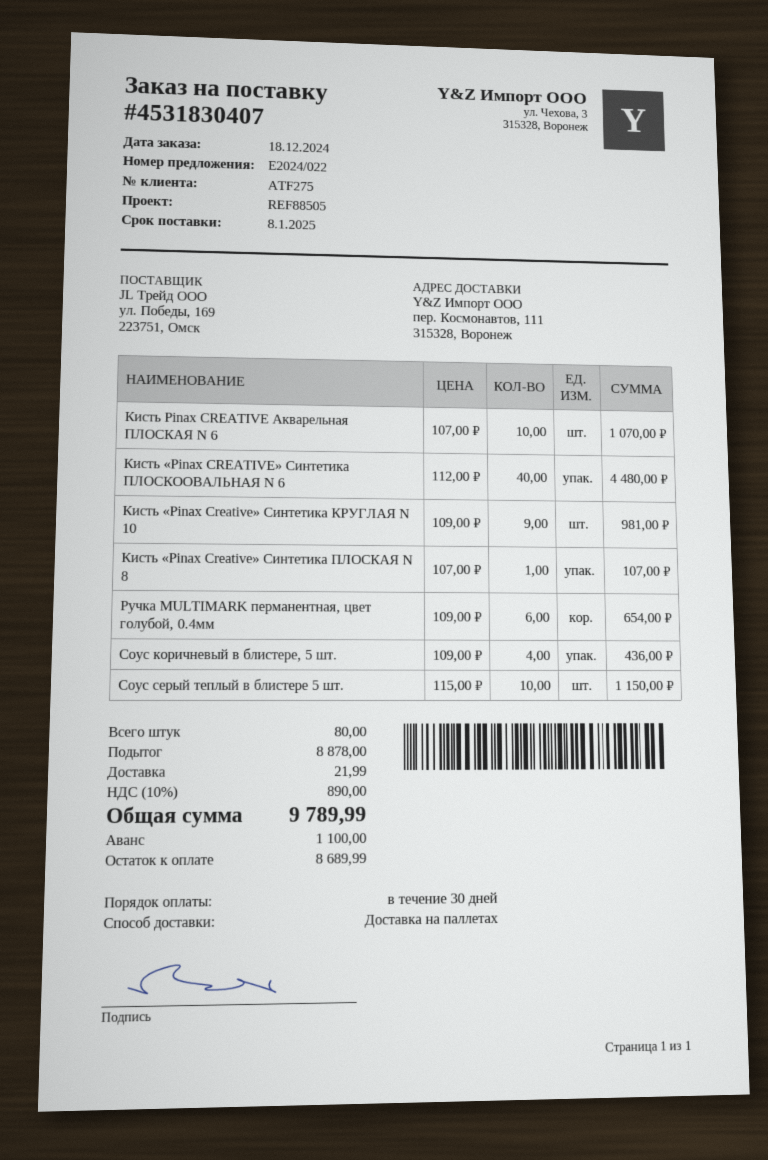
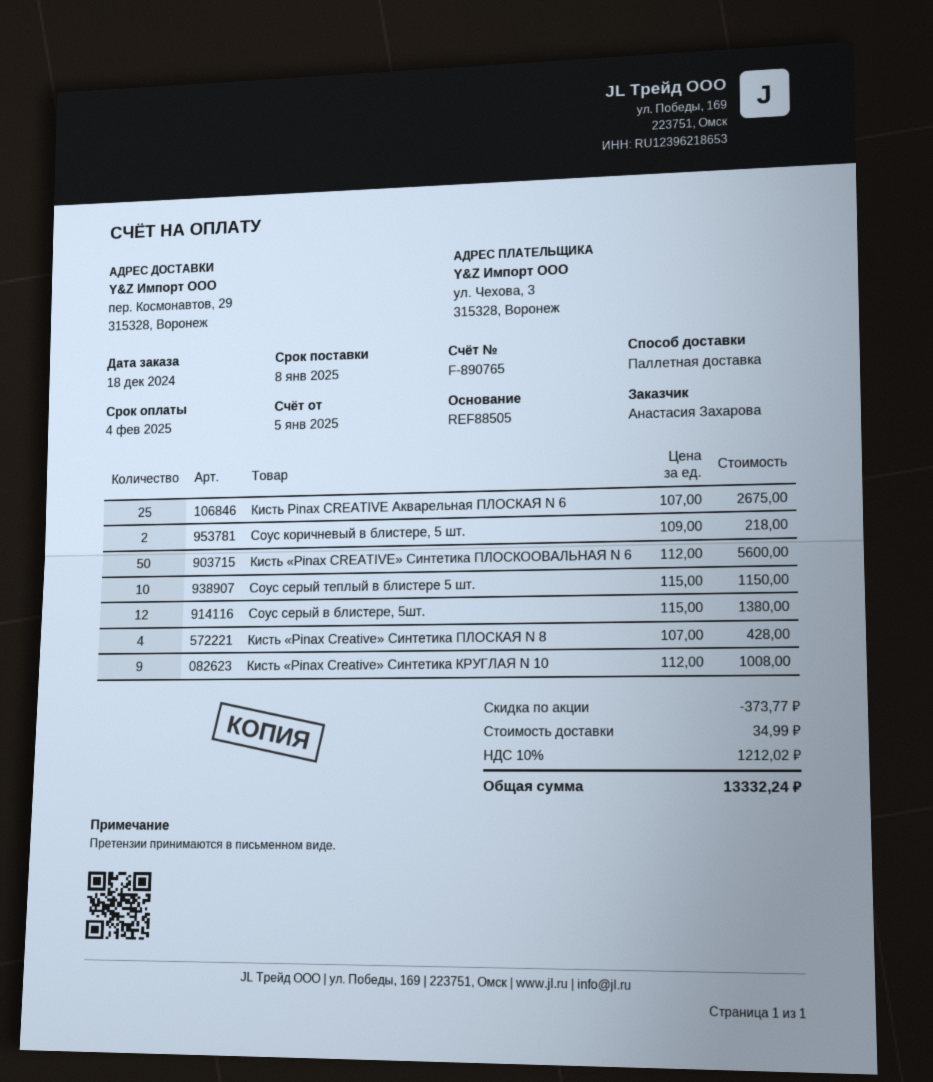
ship to: пер. Космонавтов, 111, 315328, Воронеж -> пер. Космонавтов, 29, 315328, Воронеж
Кисть Pinax CREATIVE Акварельная ПЛОСКАЯ N 6: 10 x 107.00 = 1070.00 -> 25 x 107.00 = 2675.00
Кисть «Pinax CREATIVE» Синтетика ПЛОСКООВАЛЬНАЯ N 6: 40 x 112.00 = 4480.00 -> 50 x 112.00 = 5600.00
Кисть «Pinax Creative» Синтетика КРУГЛАЯ N 10: 9 x 109.00 = 981.00 -> 9 x 112.00 = 1008.00
Кисть «Pinax Creative» Синтетика ПЛОСКАЯ N 8: 1 x 107.00 = 107.00 -> 4 x 107.00 = 428.00
Ручка MULTIMARK перманентная, цвет голубой, 0.4мм: 6 x 109.00 = 654.00 -> none
Соус коричневый в блистере, 5 шт.: 4 x 109.00 = 436.00 -> 2 x 109.00 = 218.00
Соус серый в блистере, 5шт.: none -> 12 x 115.00 = 1380.00
discount: none -> 373.77
shipping: 21.99 -> 34.99
tax: 10% = 890.00 -> 10% = 1212.02
total: 9789.99 -> 13332.24

